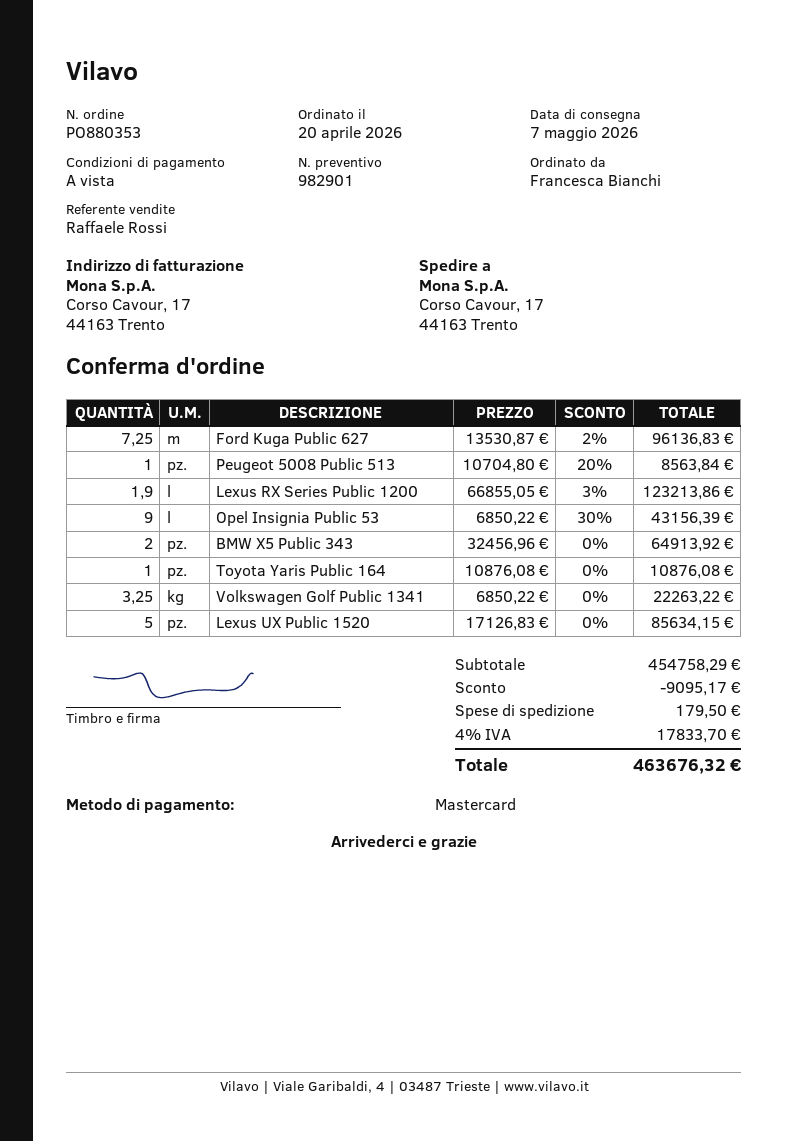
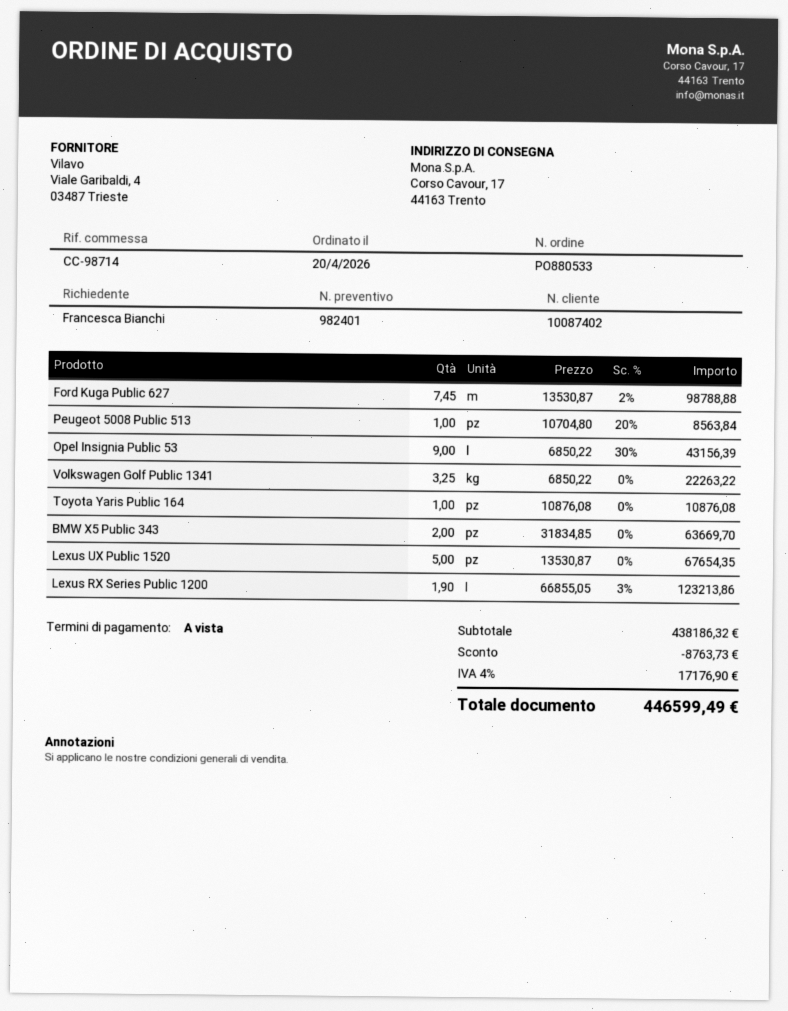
quote number: 982901 -> 982401
order number: PO880353 -> PO880533
Ford Kuga Public 627: 7.25 x 13530.87 - 2% = 96136.83 -> 7.45 x 13530.87 - 2% = 98788.88
BMW X5 Public 343: 2 x 32456.96 = 64913.92 -> 2 x 31834.85 = 63669.70
Lexus UX Public 1520: 5 x 17126.83 = 85634.15 -> 5 x 13530.87 = 67654.35
subtotal: 454758.29 -> 438186.32
discount: 9095.17 -> 8763.73
shipping: 179.50 -> none
tax: 4% = 17833.70 -> 4% = 17176.90
total: 463676.32 -> 446599.49

